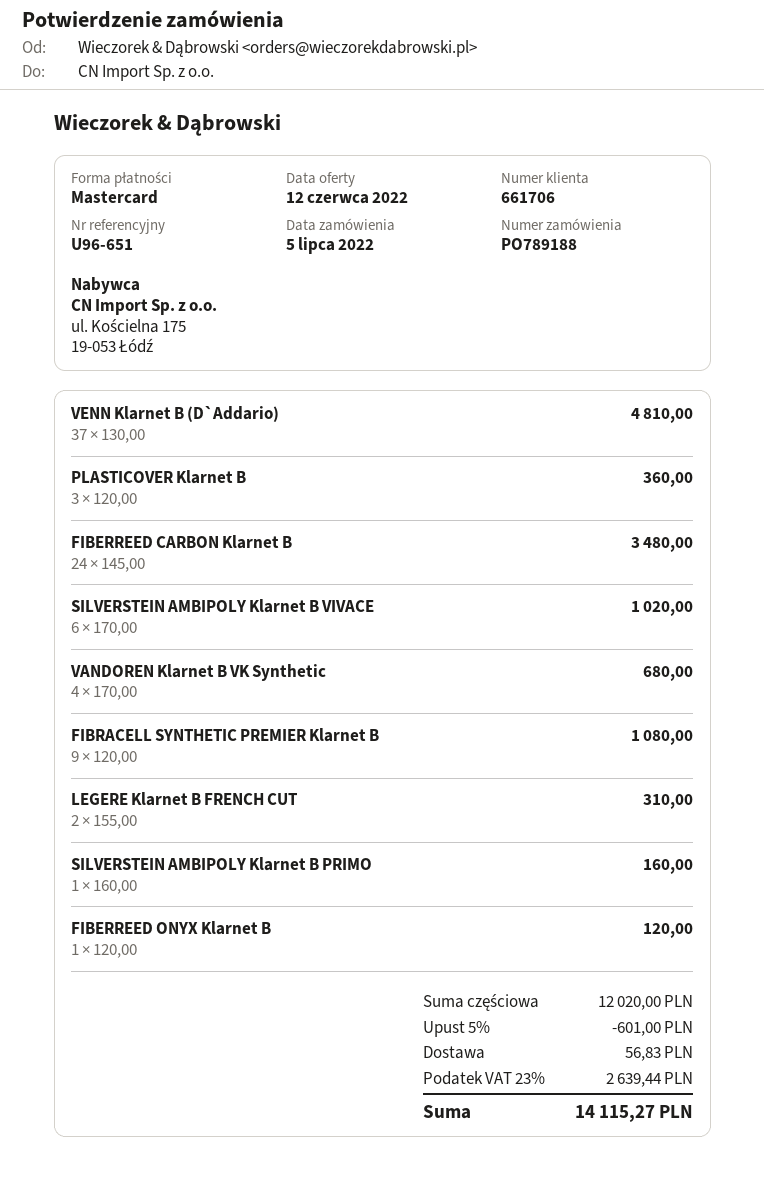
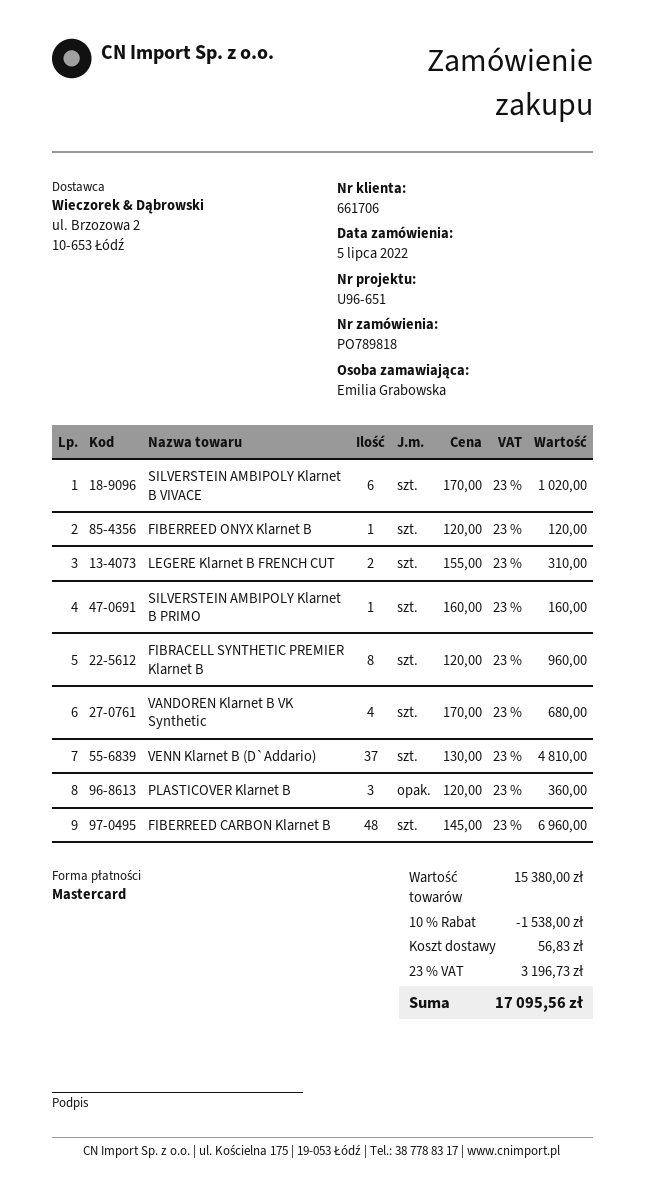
order number: PO789188 -> PO789818
FIBERREED CARBON Klarnet B: 24 x 145.00 = 3480.00 -> 48 x 145.00 = 6960.00
FIBRACELL SYNTHETIC PREMIER Klarnet B: 9 x 120.00 = 1080.00 -> 8 x 120.00 = 960.00
subtotal: 12020.00 -> 15380.00
discount: 5% = 601.00 -> 10% = 1538.00
tax: 23% = 2639.44 -> 23% = 3196.73
total: 14115.27 -> 17095.56

